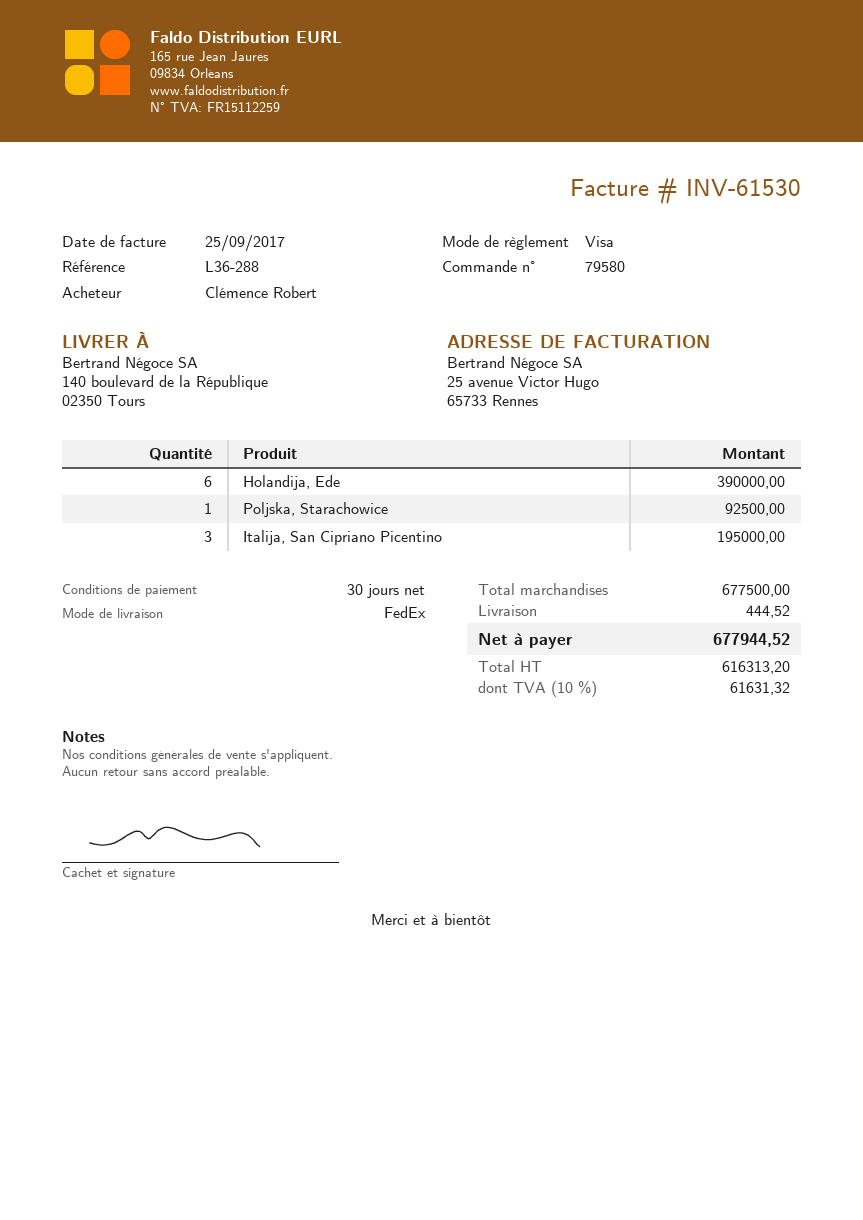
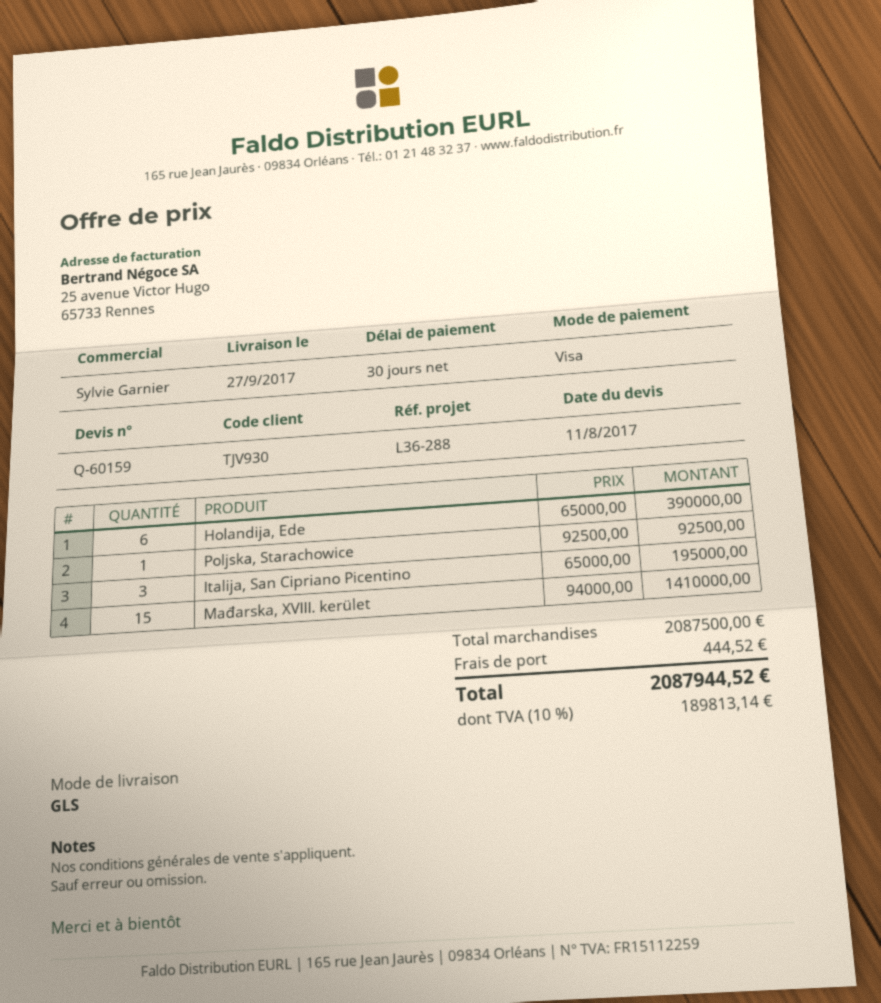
shipping method: FedEx -> GLS
Mađarska, XVIII. kerület: none -> 15 for 1410000.00
subtotal: 677500.00 -> 2087500.00
tax: 10% = 61631.32 -> 10% = 189813.14
total: 677944.52 -> 2087944.52

